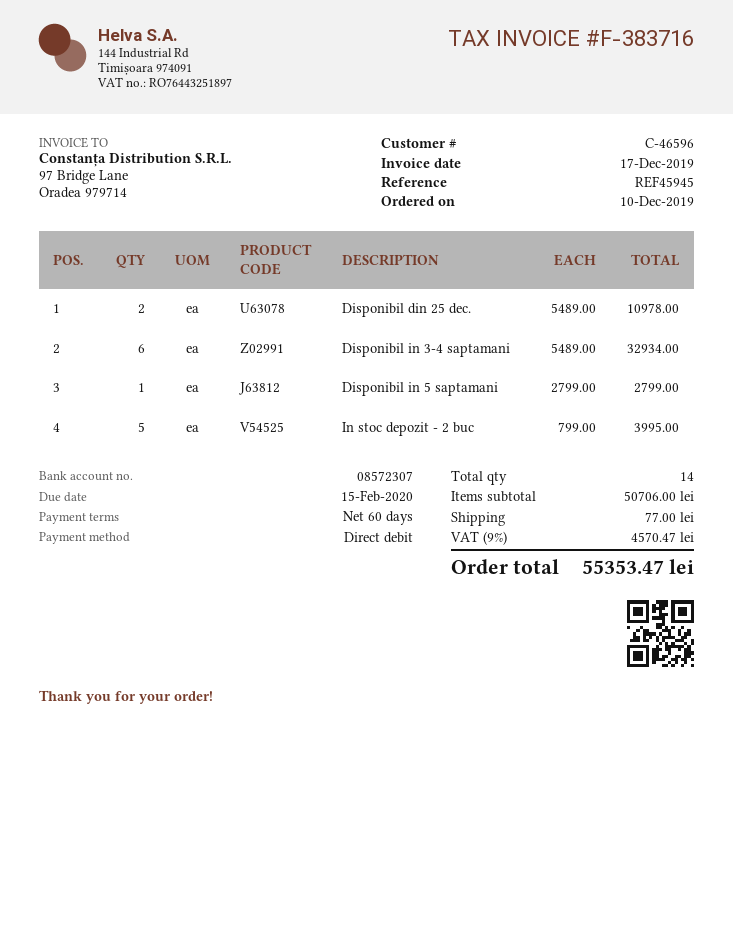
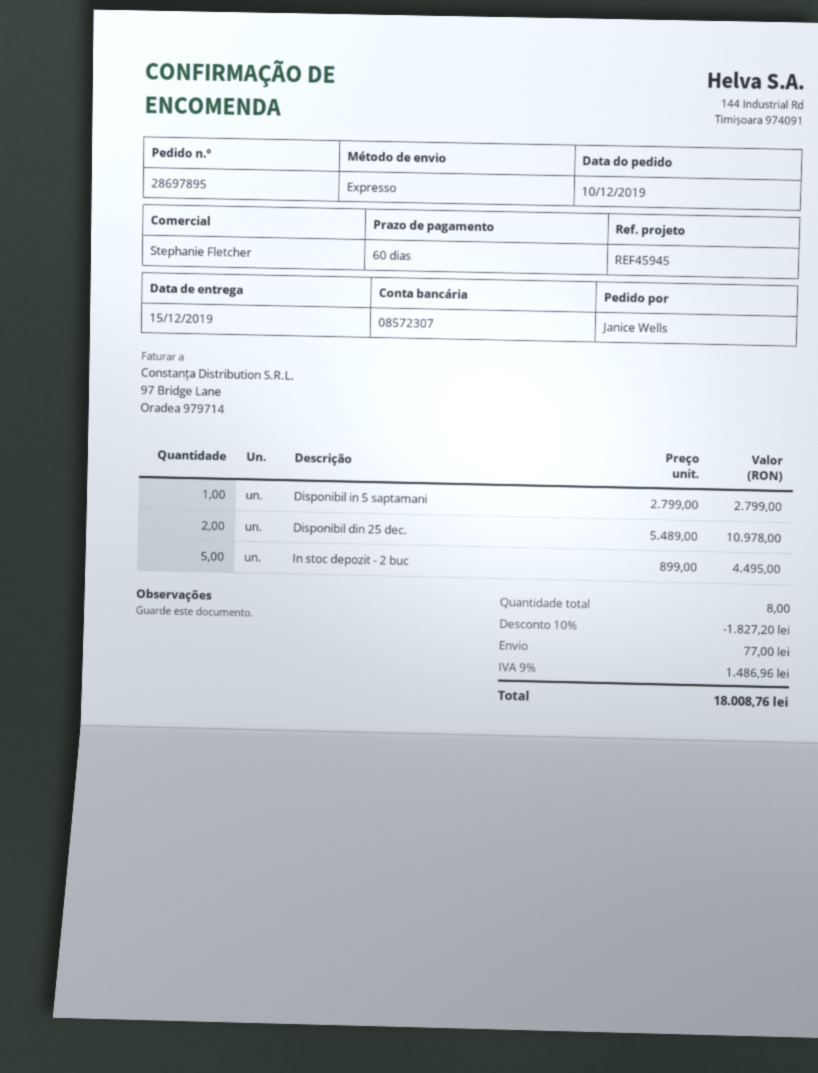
Disponibil in 3-4 saptamani: 6 x 5489.00 = 32934.00 -> none
In stoc depozit - 2 buc: 5 x 799.00 = 3995.00 -> 5 x 899.00 = 4495.00
total quantity: 14 -> 8
discount: none -> 10% = 1827.20
tax: 9% = 4570.47 -> 9% = 1486.96
total: 55353.47 -> 18008.76

